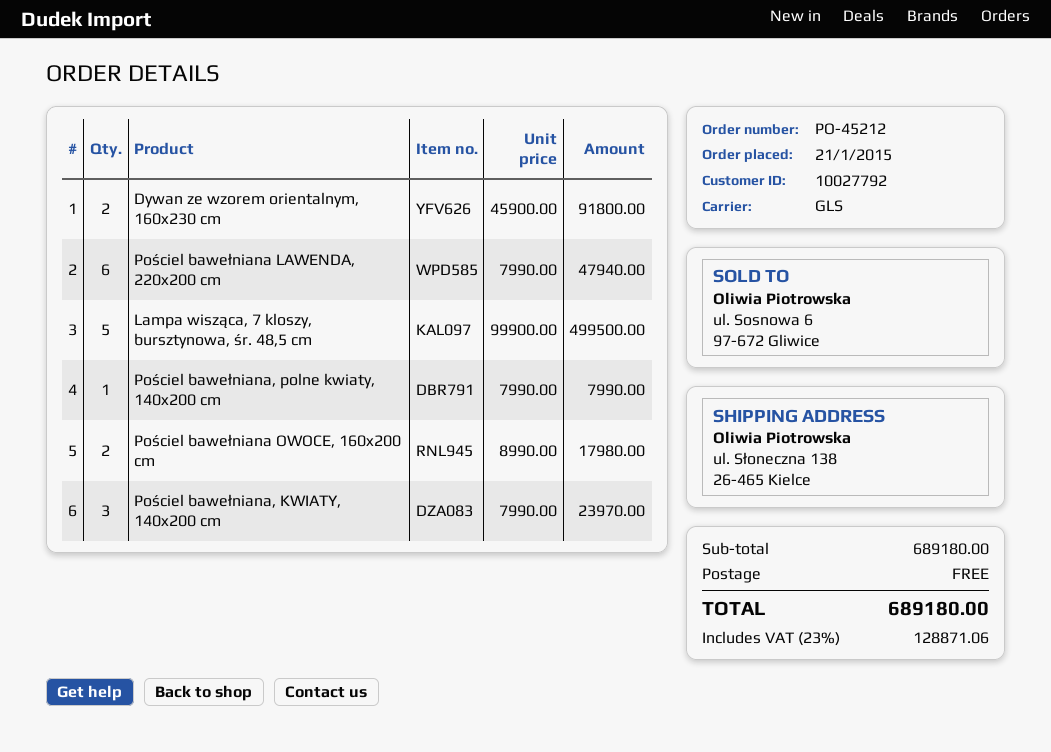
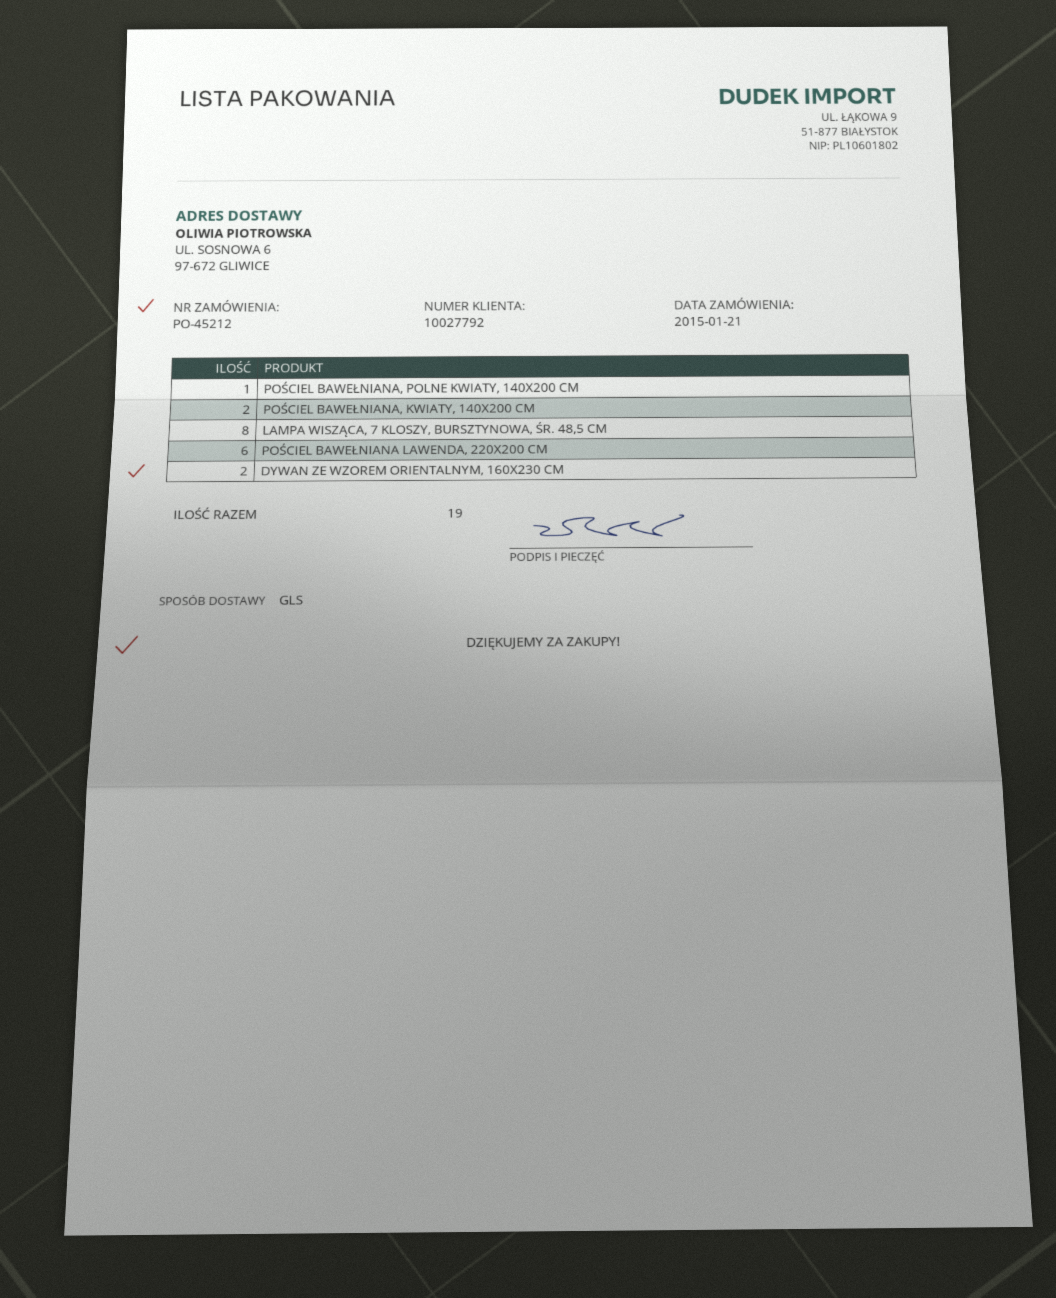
ship to: ul. Słoneczna 138, 26-465 Kielce -> UL. SOSNOWA 6, 97-672 GLIWICE
Lampa wisząca, 7 kloszy, bursztynowa, śr. 48,5 cm: 5 -> 8
Pościel bawełniana OWOCE, 160x200 cm: 2 -> none
Pościel bawełniana, KWIATY, 140x200 cm: 3 -> 2

